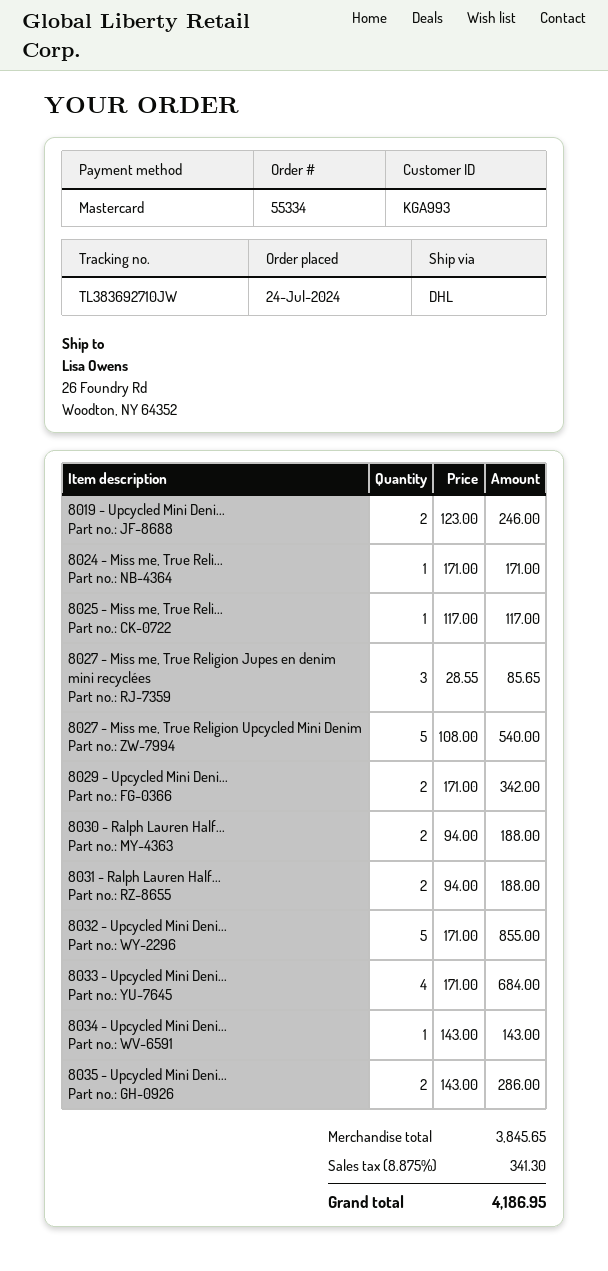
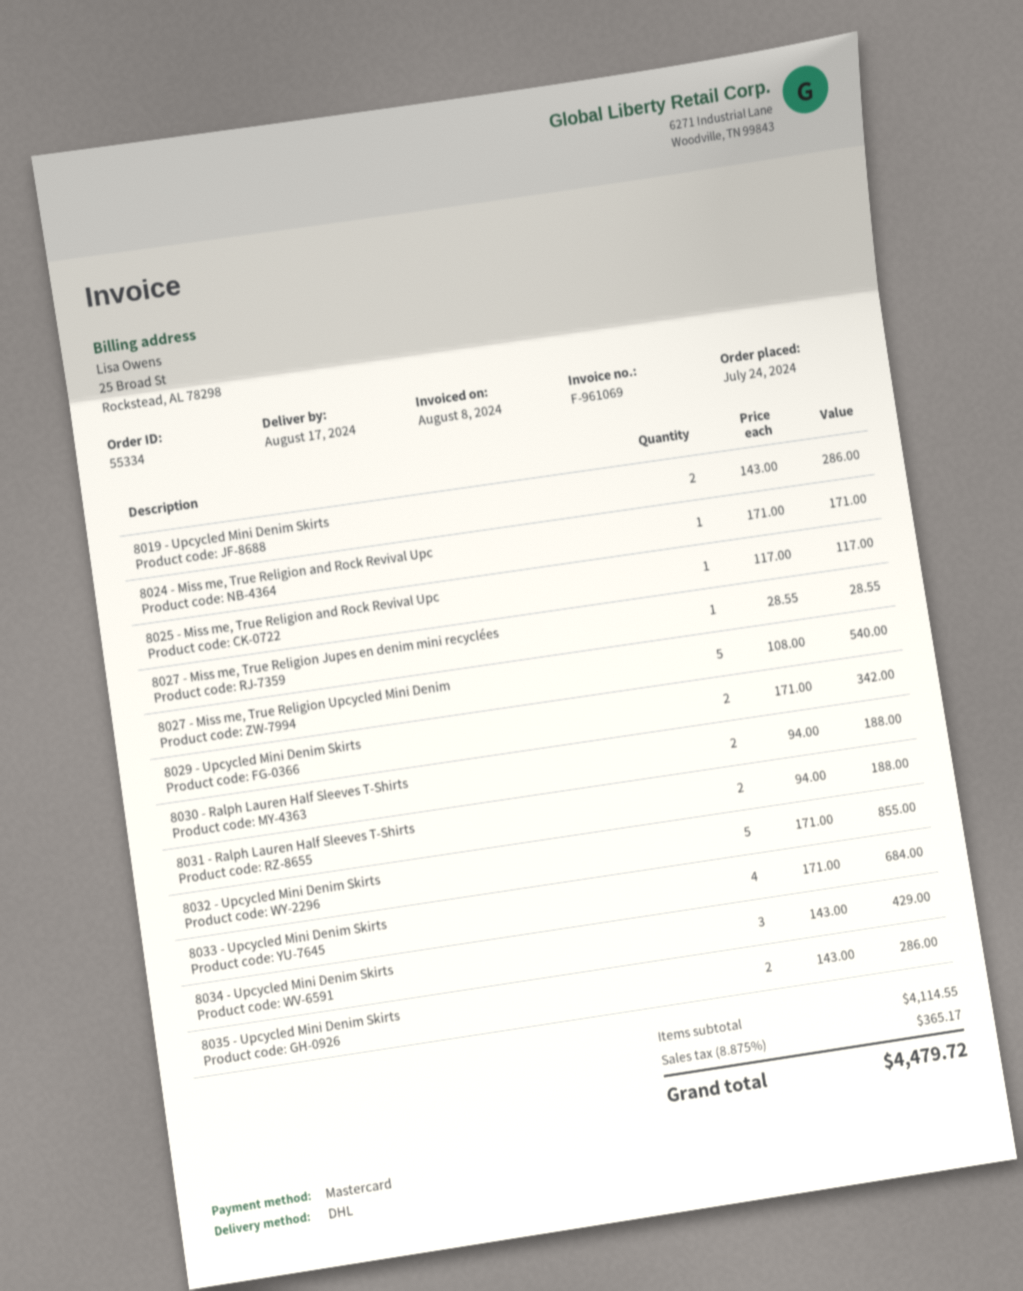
8019 - Upcycled Mini Deni...: 2 x 123.00 = 246.00 -> 2 x 143.00 = 286.00
8027 - Miss me, True Religion Jupes en denim mini recyclées: 3 x 28.55 = 85.65 -> 1 x 28.55 = 28.55
8034 - Upcycled Mini Deni...: 1 x 143.00 = 143.00 -> 3 x 143.00 = 429.00
subtotal: 3845.65 -> 4114.55
tax: 8.875% = 341.30 -> 8.875% = 365.17
total: 4186.95 -> 4479.72

